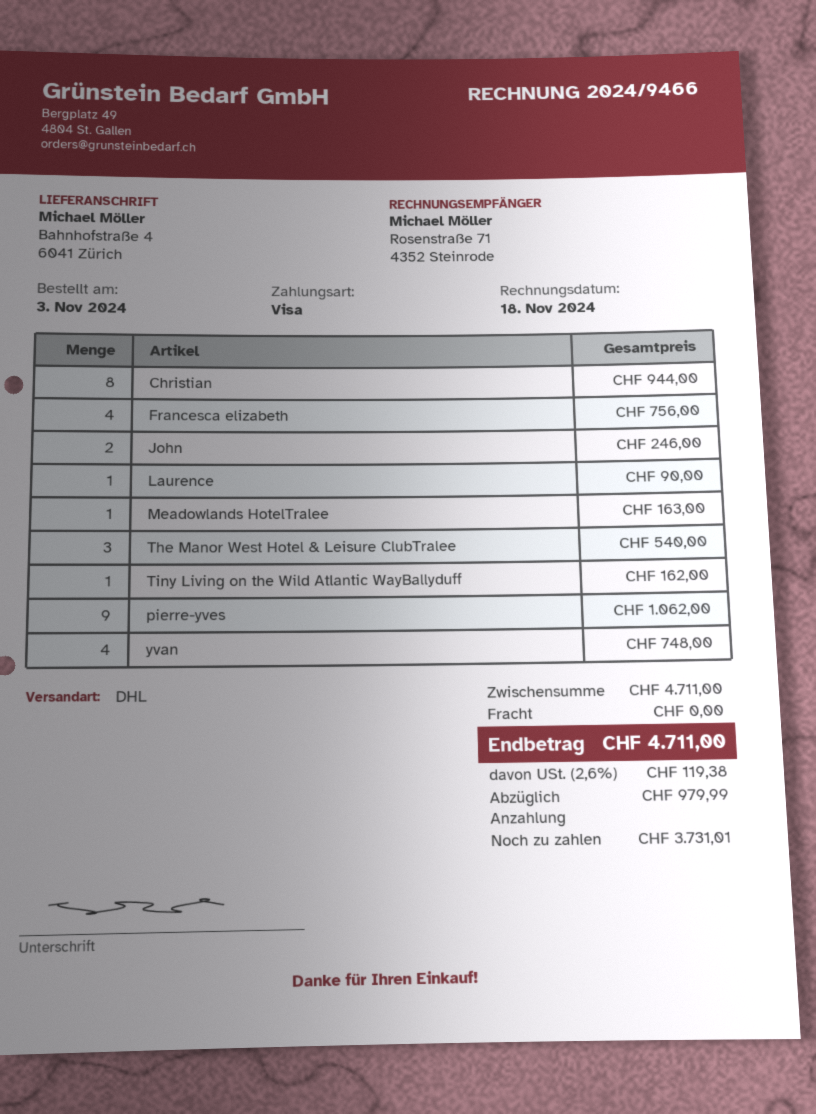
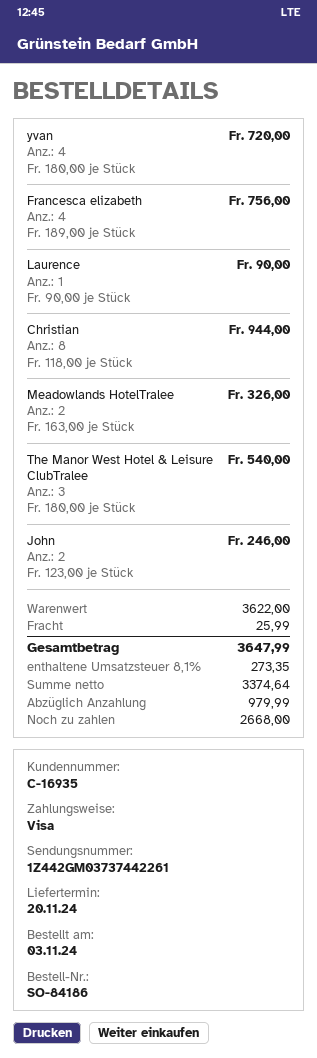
Meadowlands HotelTralee: 1 for 163.00 -> 2 for 326.00
Tiny Living on the Wild Atlantic WayBallyduff: 1 for 162.00 -> none
pierre-yves: 9 for 1062.00 -> none
yvan: 4 for 748.00 -> 4 for 720.00
subtotal: 4711.00 -> 3622.00
shipping: 0.00 -> 25.99
tax: 2.6% = 119.38 -> 8.1% = 273.35
total: 4711.00 -> 3647.99
balance: 3731.01 -> 2668.00

